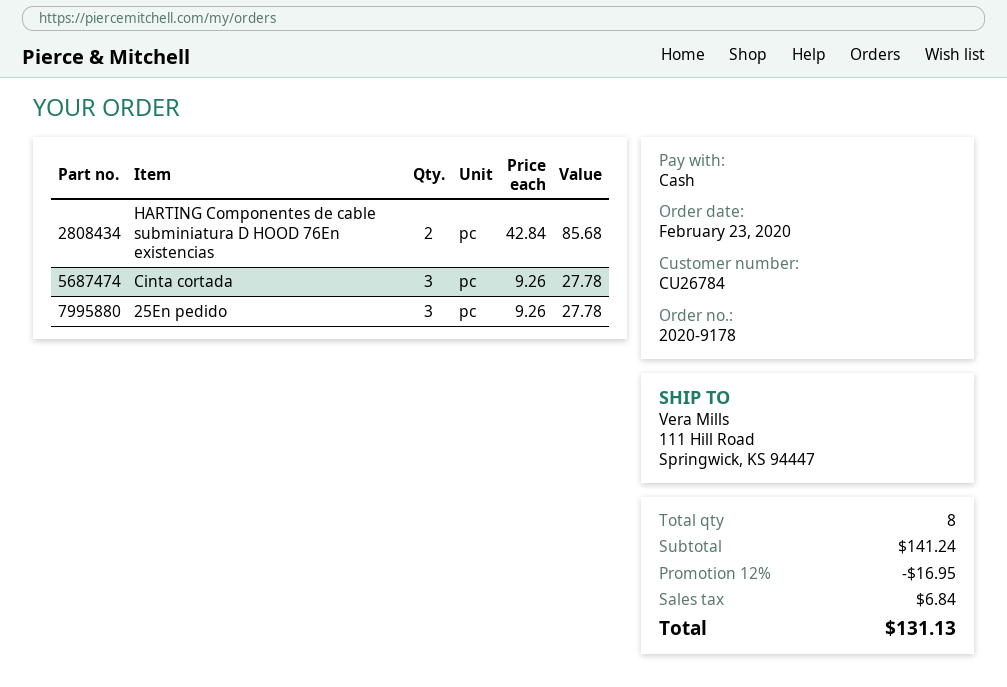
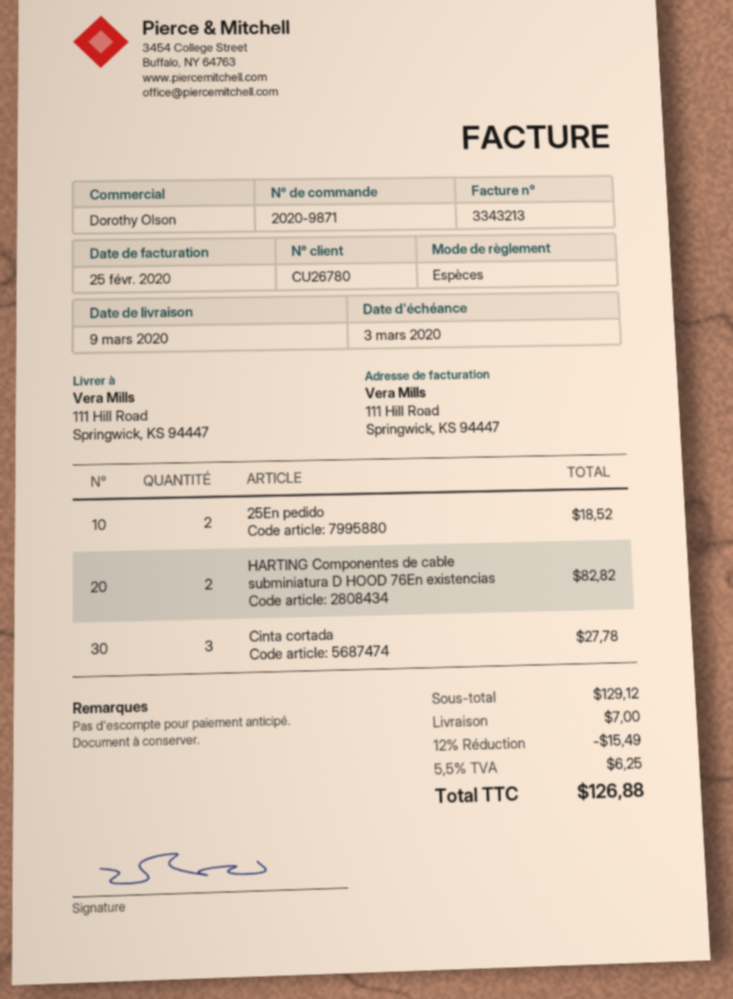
order number: 2020-9178 -> 2020-9871
customer number: CU26784 -> CU26780
HARTING Componentes de cable subminiatura D HOOD 76En existencias: 2 for 85.68 -> 2 for 82.82
25En pedido: 3 for 27.78 -> 2 for 18.52
subtotal: 141.24 -> 129.12
discount: 12% = 16.95 -> 12% = 15.49
shipping: none -> 7.00
tax: 6.84 -> 6.25
total: 131.13 -> 126.88

